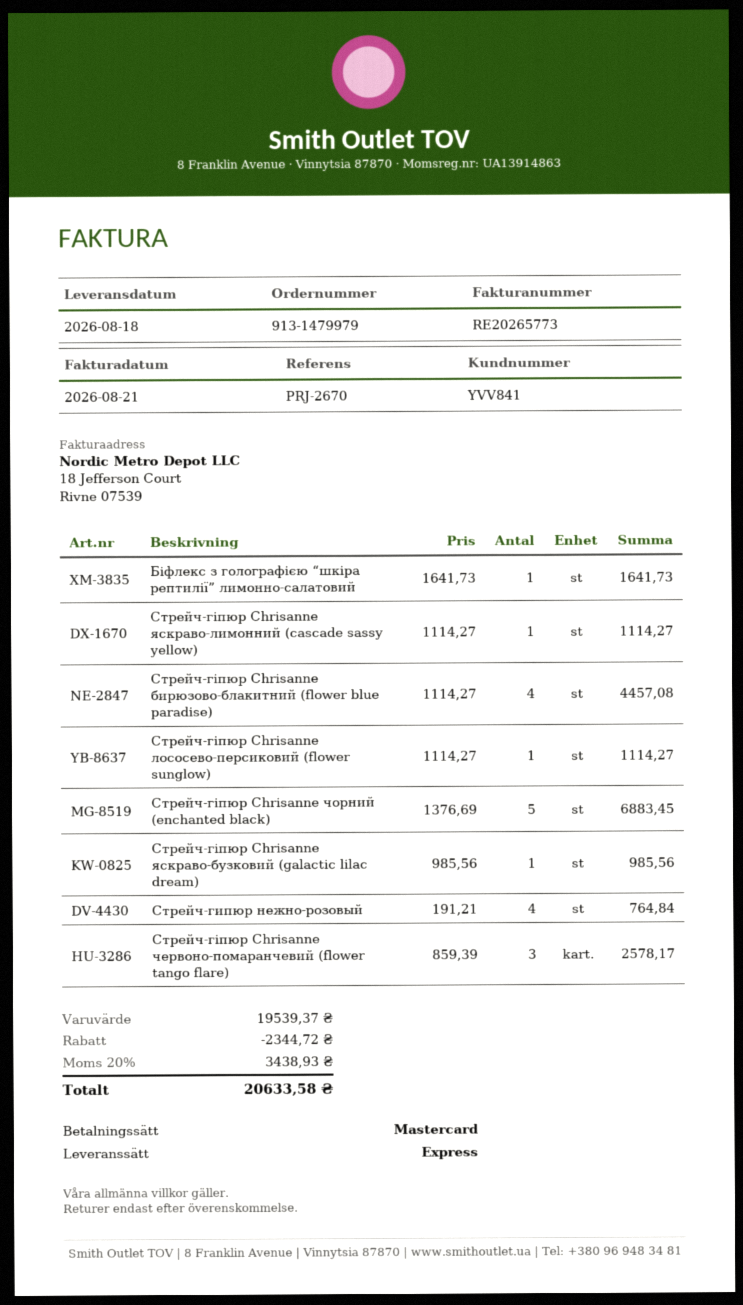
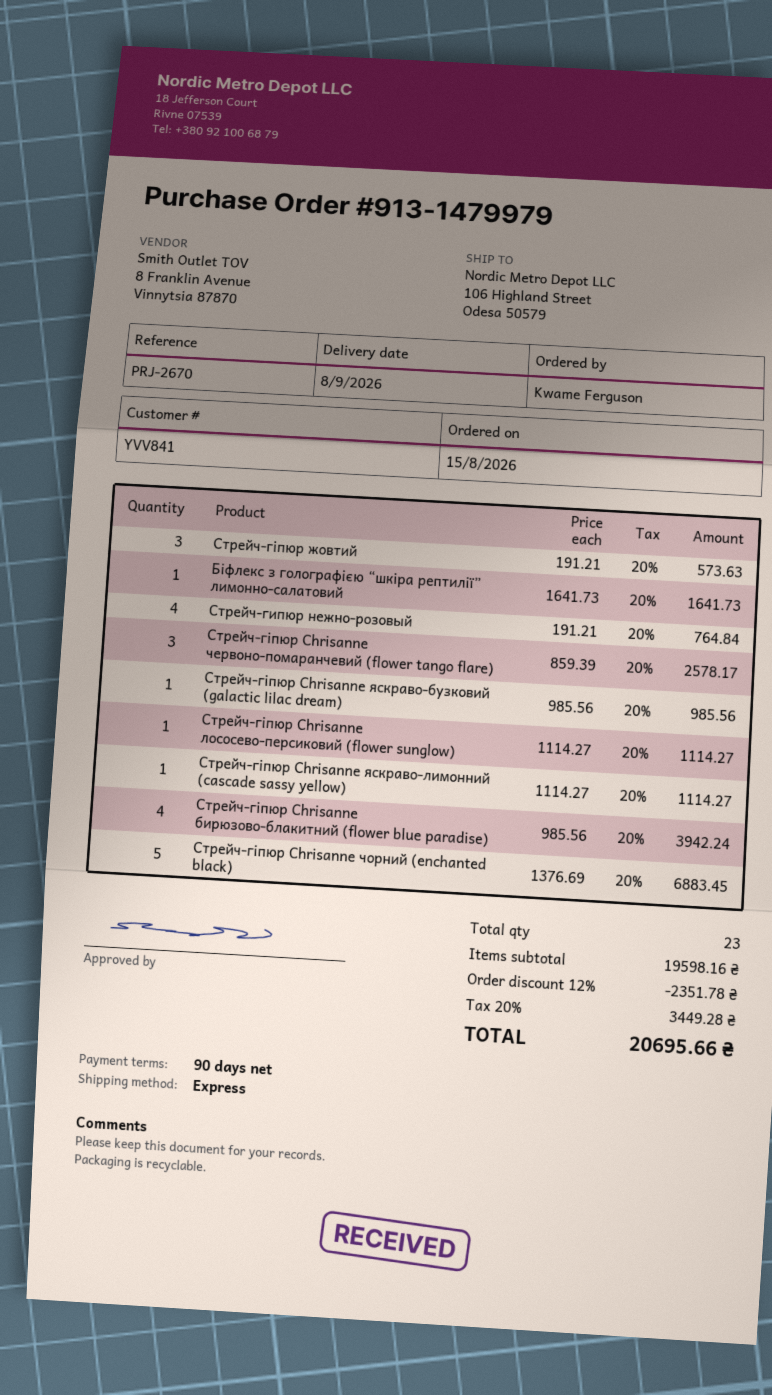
delivery date: 2026-08-18 -> 2026-09-08
Стрейч-гіпюр Chrisanne бирюзово-блакитний (flower blue paradise): 4 x 1114.27 = 4457.08 -> 4 x 985.56 = 3942.24
Стрейч-гіпюр жовтий: none -> 3 x 191.21 = 573.63
subtotal: 19539.37 -> 19598.16
discount: 2344.72 -> 2351.78
tax: 20% = 3438.93 -> 20% = 3449.28
total: 20633.58 -> 20695.66

